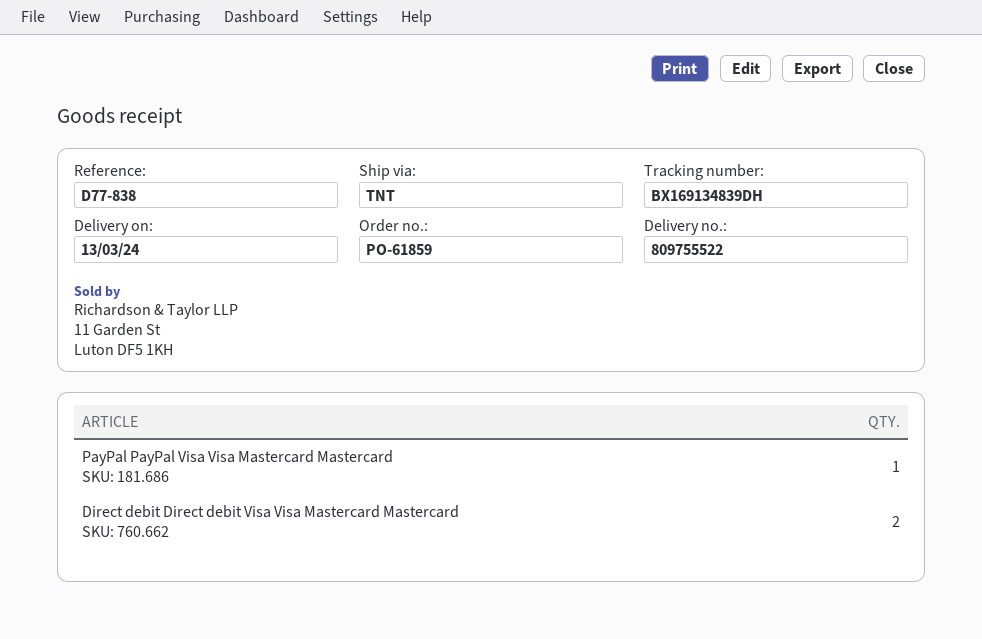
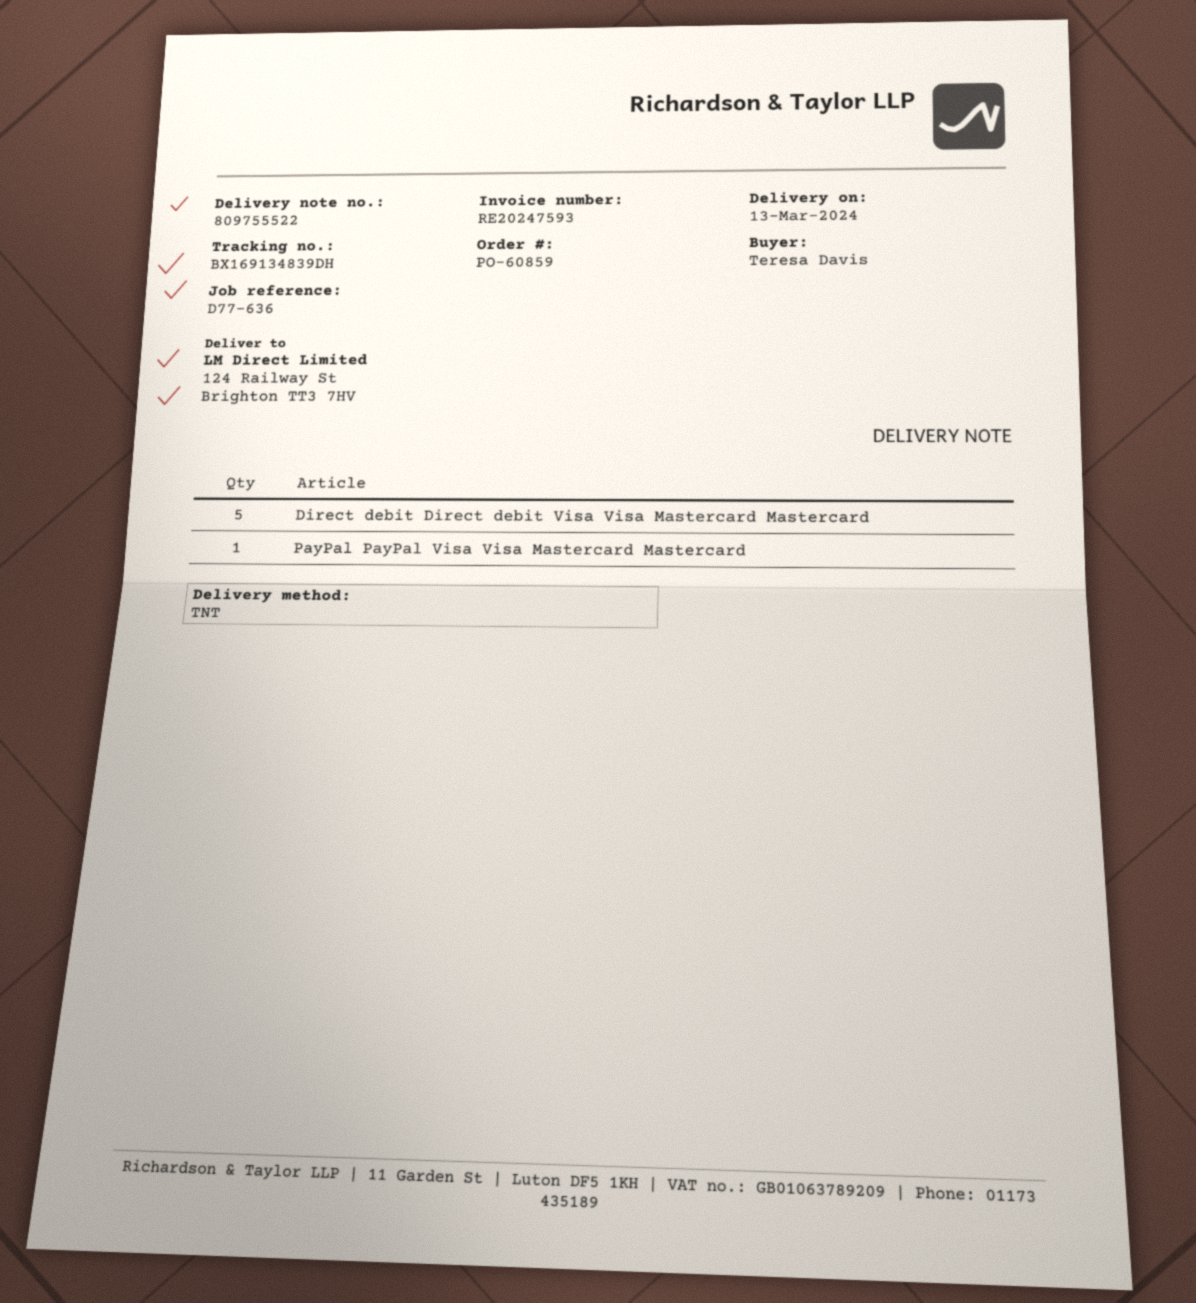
order number: PO-61859 -> PO-60859
reference: D77-838 -> D77-636
Direct debit Direct debit Visa Visa Mastercard Mastercard: 2 -> 5

